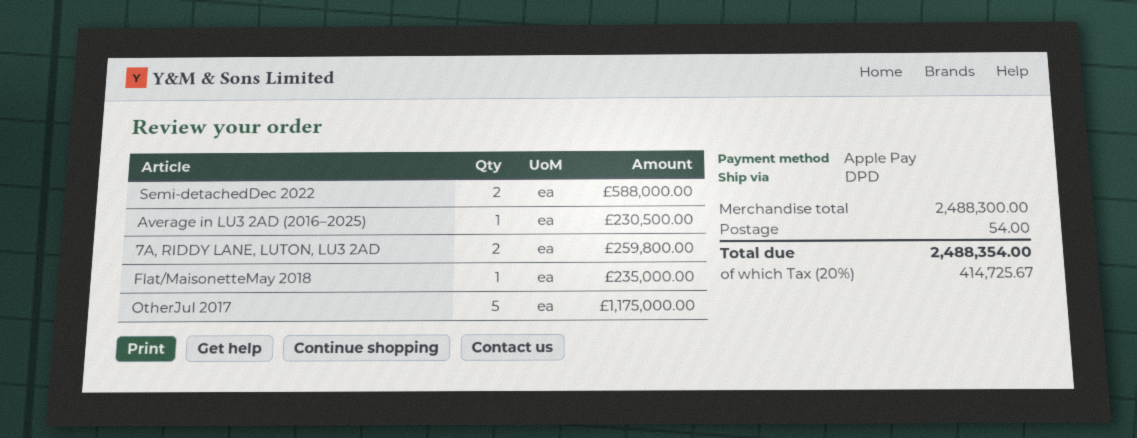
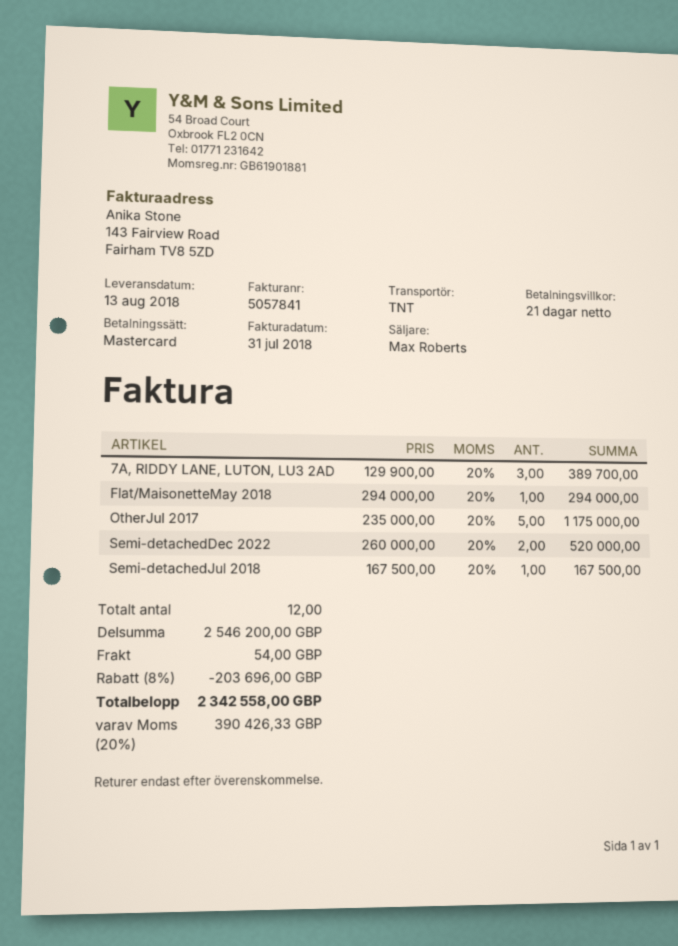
payment method: Apple Pay -> Mastercard
shipping method: DPD -> TNT
Semi-detachedDec 2022: 2 for 588000.00 -> 2 for 520000.00
Average in LU3 2AD (2016–2025): 1 for 230500.00 -> none
7A, RIDDY LANE, LUTON, LU3 2AD: 2 for 259800.00 -> 3 for 389700.00
Flat/MaisonetteMay 2018: 1 for 235000.00 -> 1 for 294000.00
Semi-detachedJul 2018: none -> 1 for 167500.00
subtotal: 2488300.00 -> 2546200.00
discount: none -> 8% = 203696.00
tax: 20% = 414725.67 -> 20% = 390426.33
total: 2488354.00 -> 2342558.00

